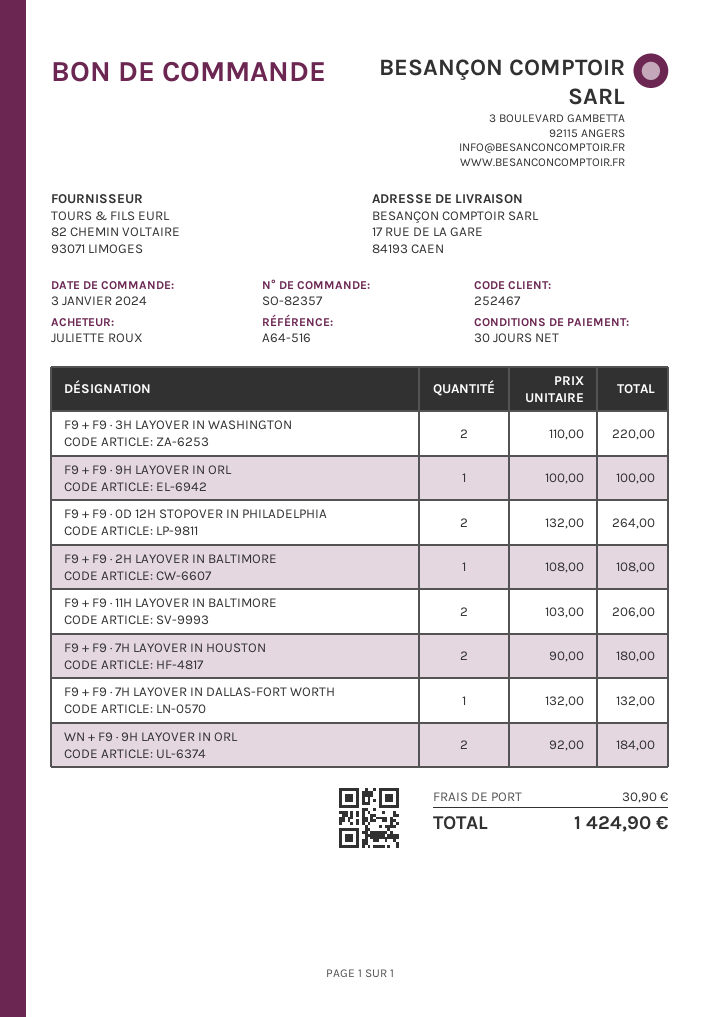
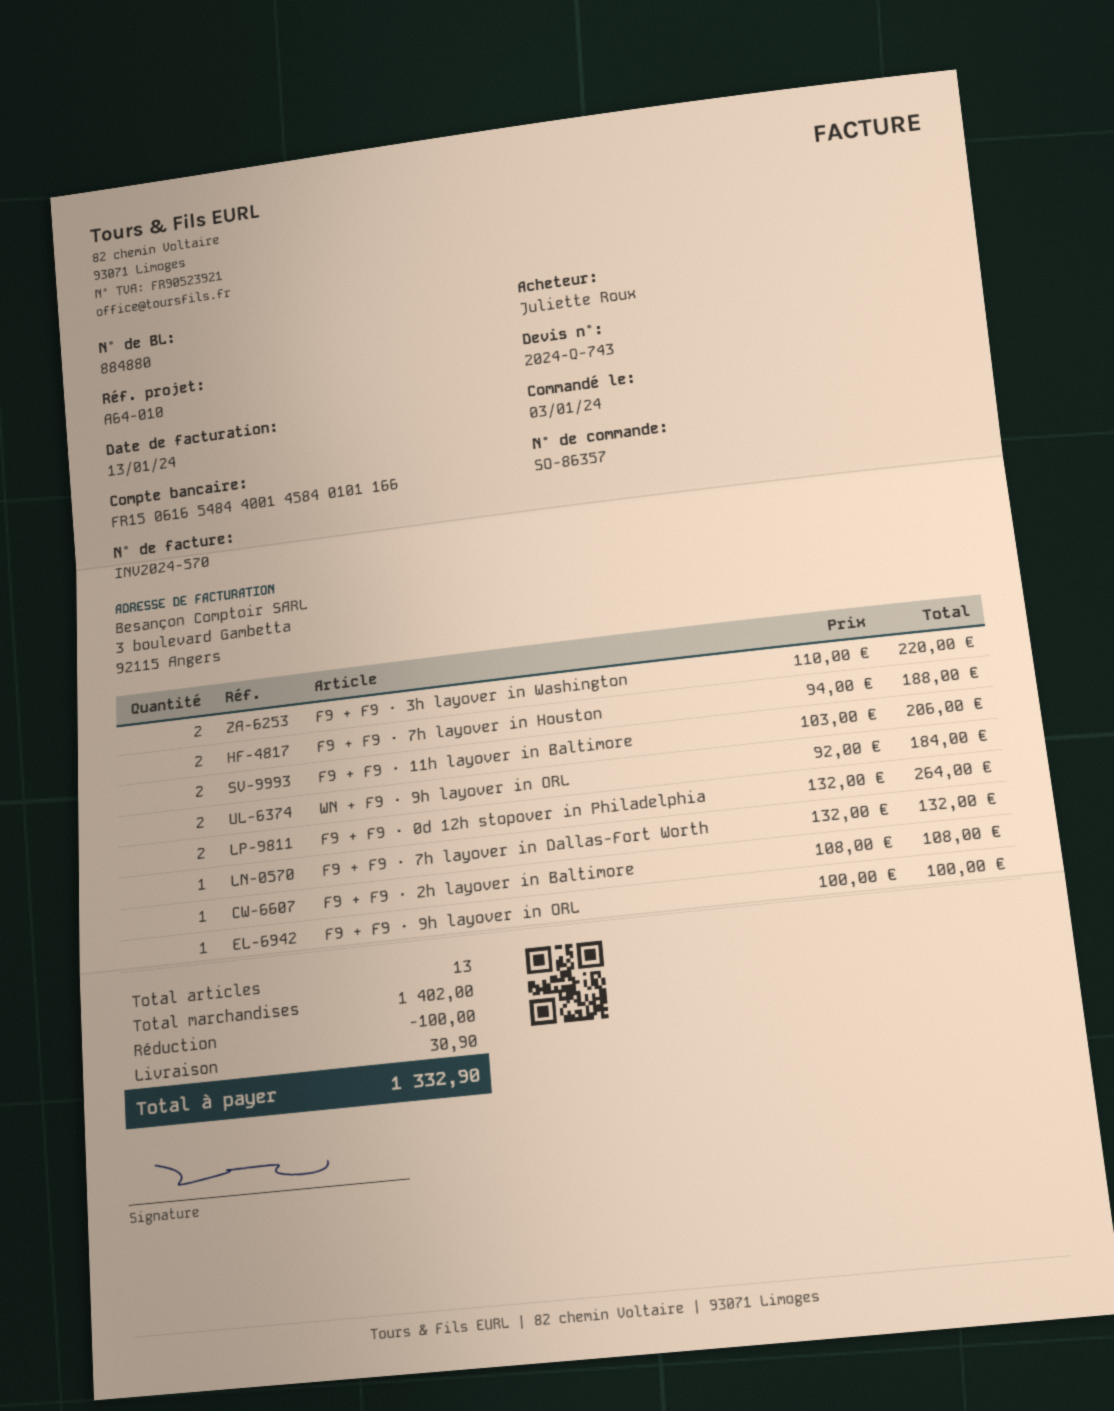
order number: SO-82357 -> SO-86357
reference: A64-516 -> A64-010
F9 + F9 · 7H LAYOVER IN HOUSTON: 2 x 90.00 = 180.00 -> 2 x 94.00 = 188.00
discount: none -> 100.00
total: 1424.90 -> 1332.90

